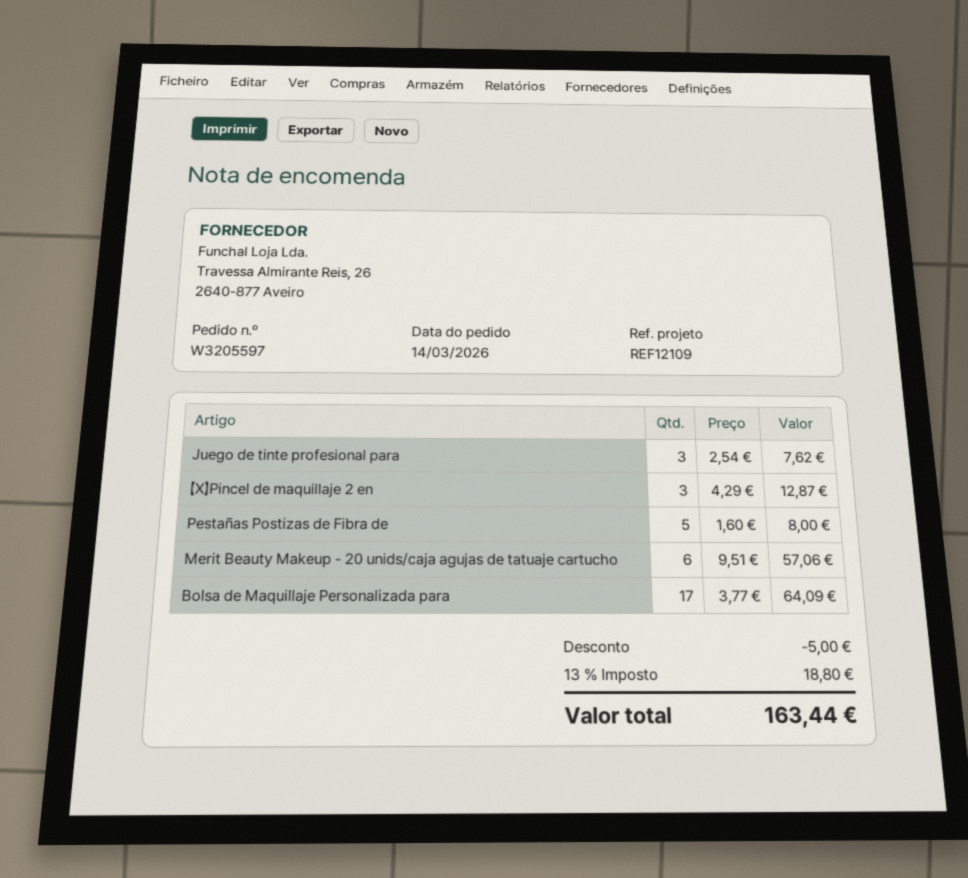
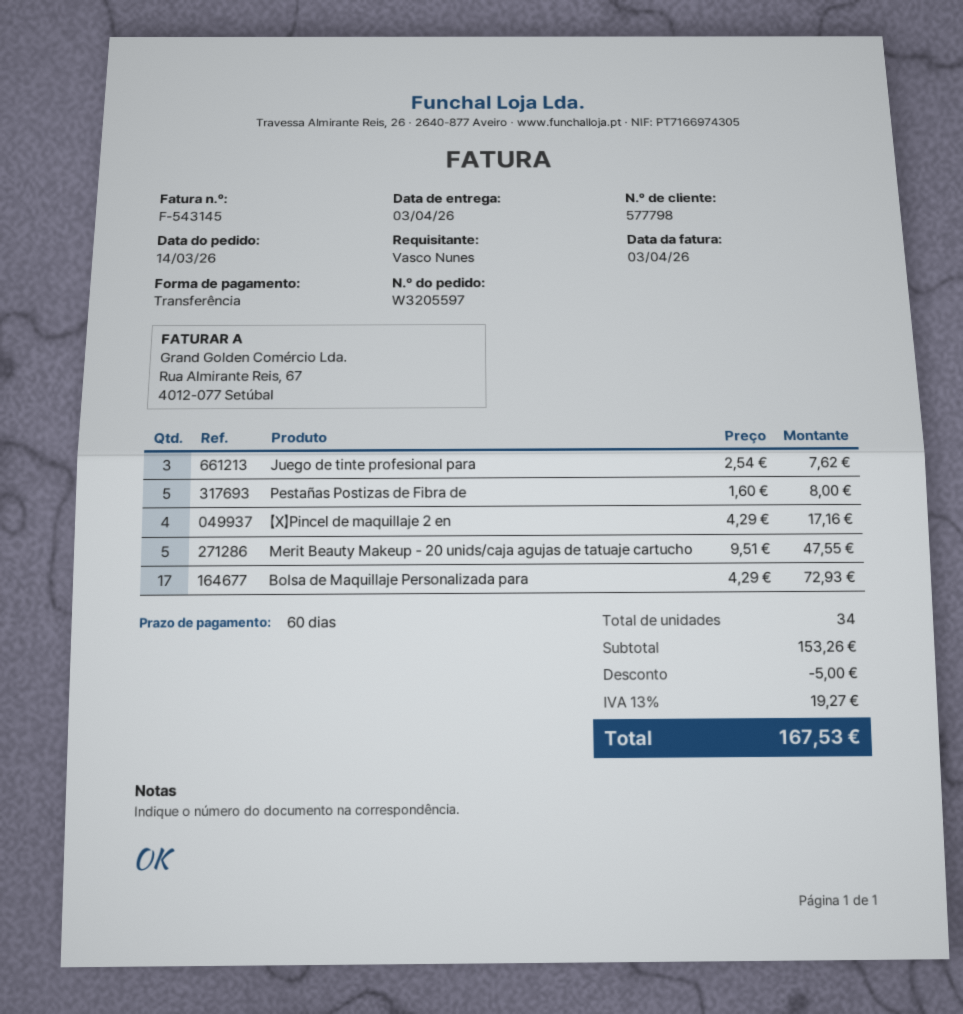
【X】Pincel de maquillaje 2 en: 3 x 4.29 = 12.87 -> 4 x 4.29 = 17.16
Merit Beauty Makeup - 20 unids/caja agujas de tatuaje cartucho: 6 x 9.51 = 57.06 -> 5 x 9.51 = 47.55
Bolsa de Maquillaje Personalizada para: 17 x 3.77 = 64.09 -> 17 x 4.29 = 72.93
tax: 13% = 18.80 -> 13% = 19.27
total: 163.44 -> 167.53

